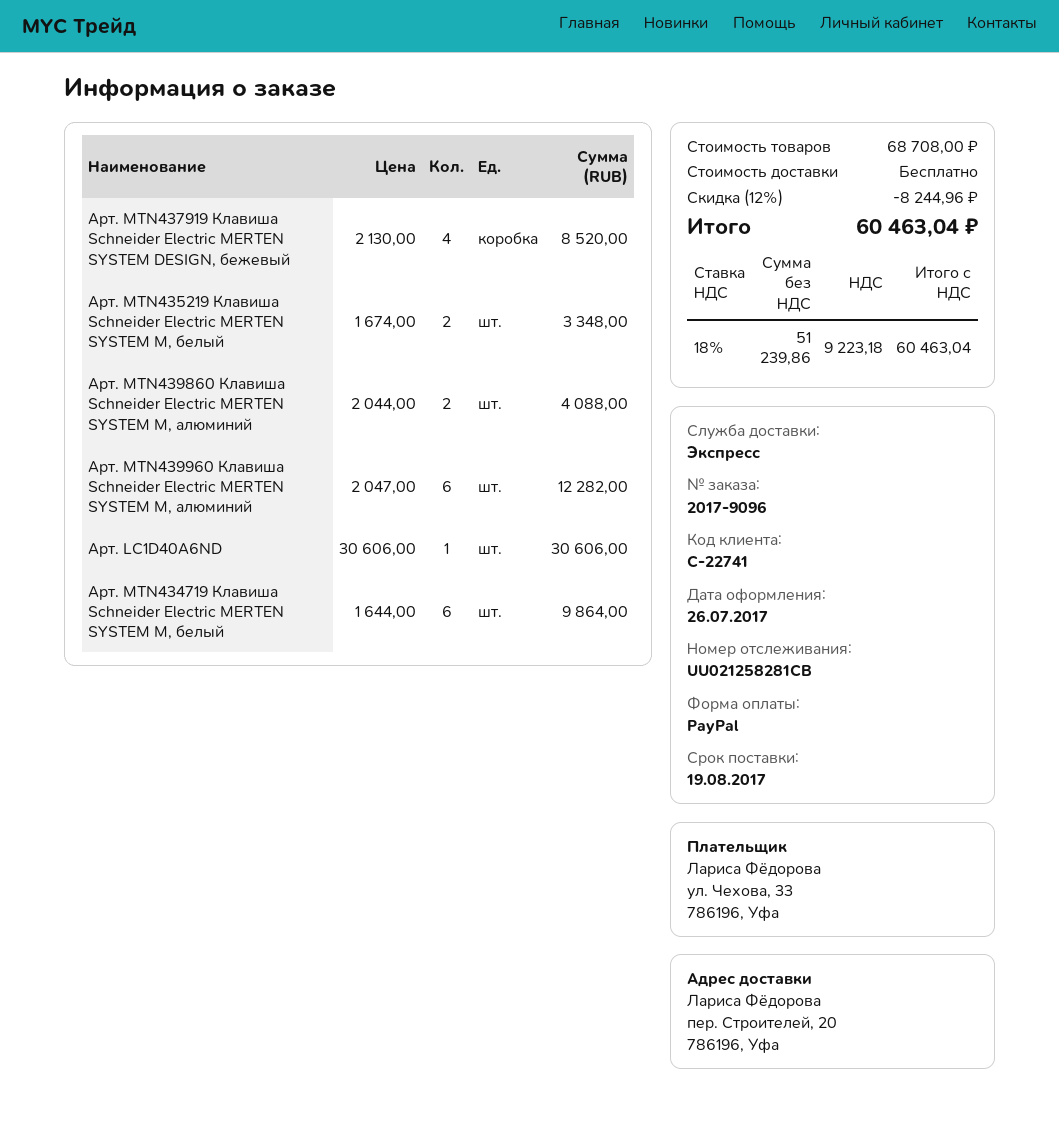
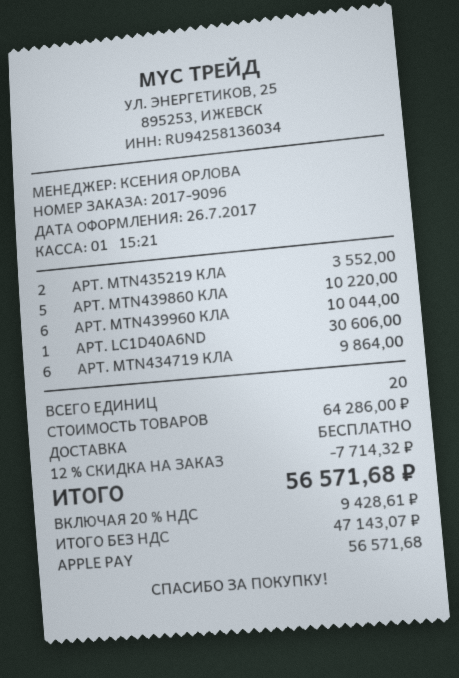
payment method: PayPal -> Apple Pay
Арт. MTN437919 Клавиша Schneider Electric MERTEN SYSTEM DESIGN, бежевый: 4 for 8520.00 -> none
Арт. MTN435219 Клавиша Schneider Electric MERTEN SYSTEM M, белый: 2 for 3348.00 -> 2 for 3552.00
Арт. MTN439860 Клавиша Schneider Electric MERTEN SYSTEM M, алюминий: 2 for 4088.00 -> 5 for 10220.00
Арт. MTN439960 Клавиша Schneider Electric MERTEN SYSTEM M, алюминий: 6 for 12282.00 -> 6 for 10044.00
subtotal: 68708.00 -> 64286.00
discount: 12% = 8244.96 -> 12% = 7714.32
net: 51239.86 -> 47143.07
tax: 18% = 9223.18 -> 20% = 9428.61
total: 60463.04 -> 56571.68

